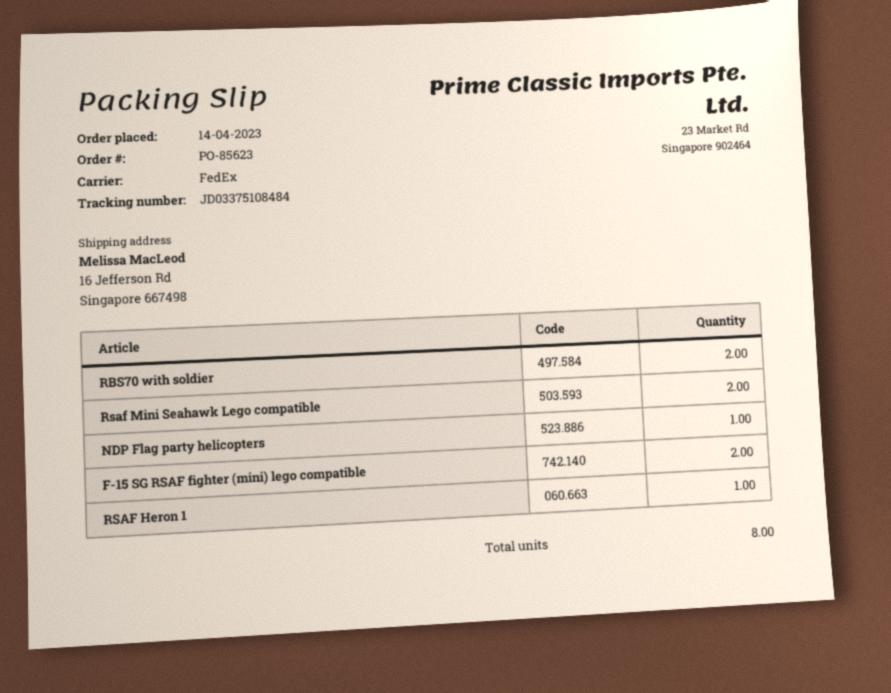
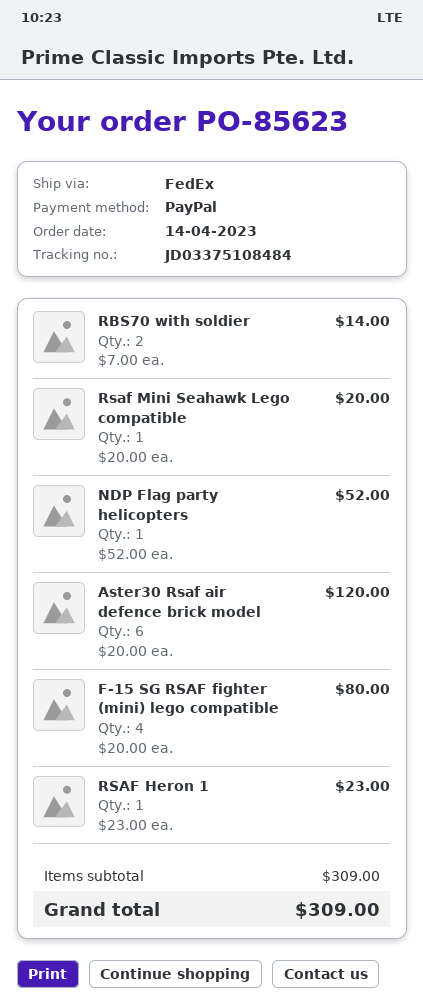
Rsaf Mini Seahawk Lego compatible: 2 -> 1
F-15 SG RSAF fighter (mini) lego compatible: 2 -> 4
Aster30 Rsaf air defence brick model: none -> 6

